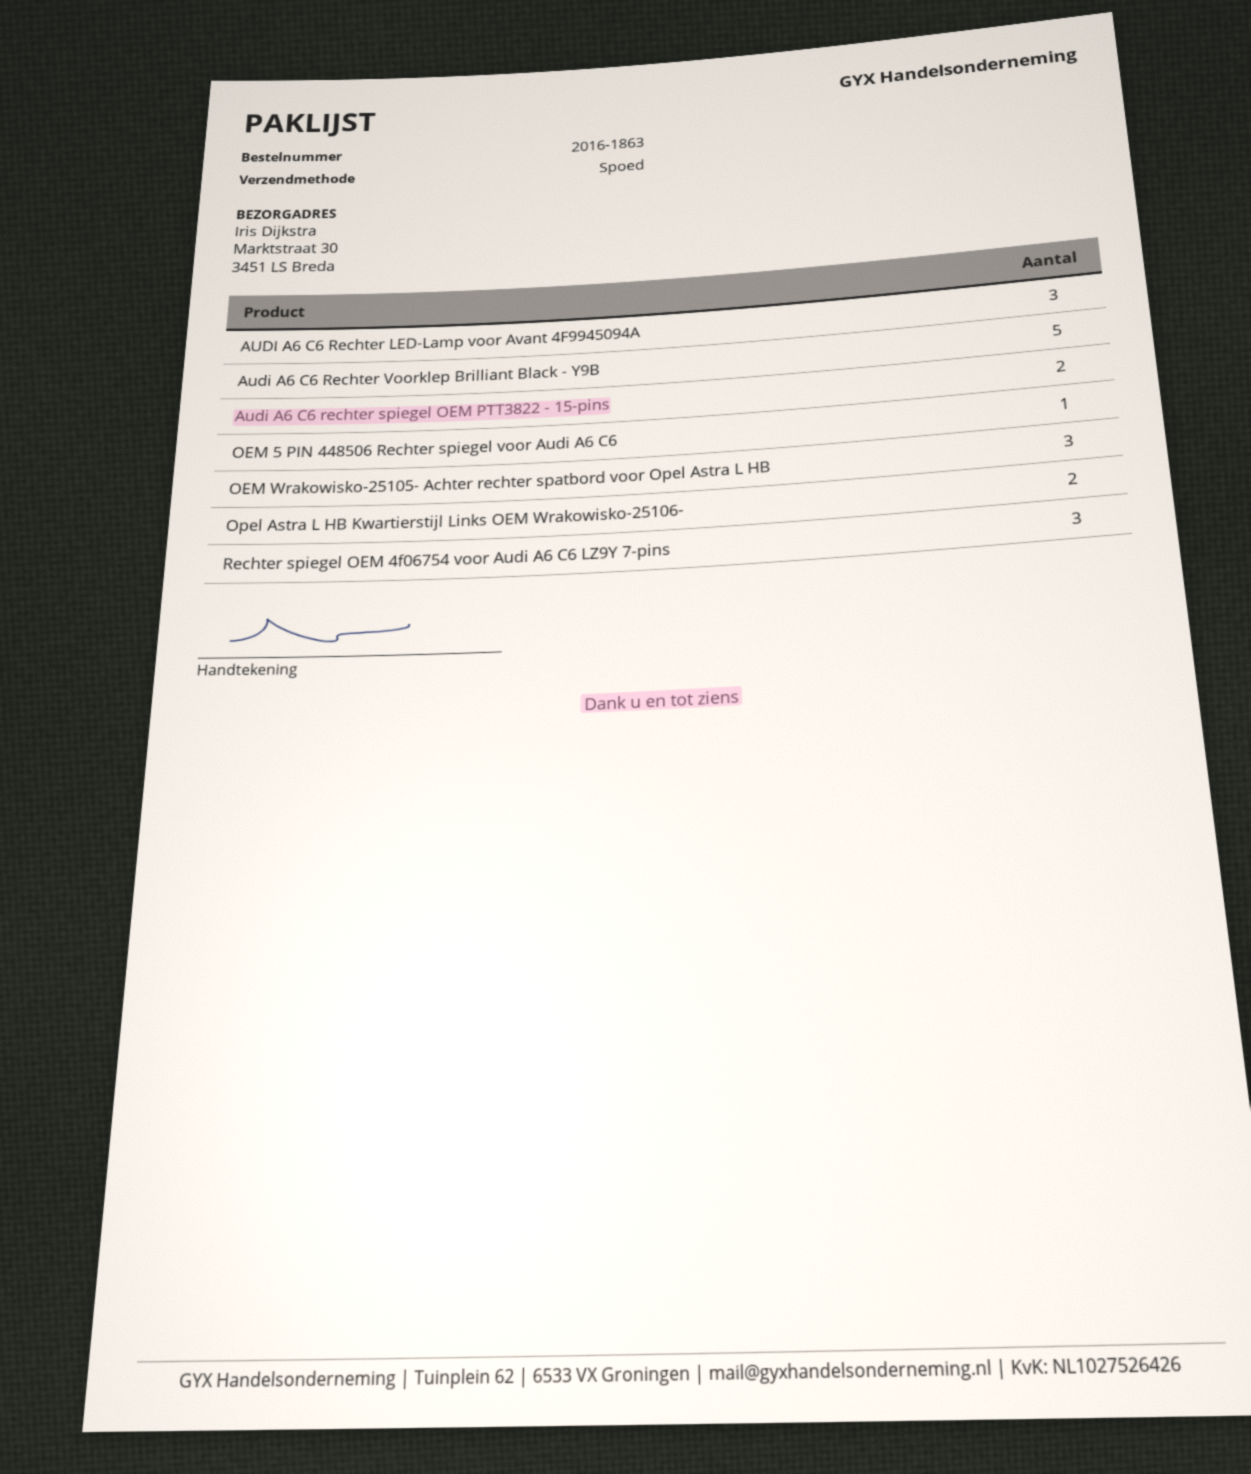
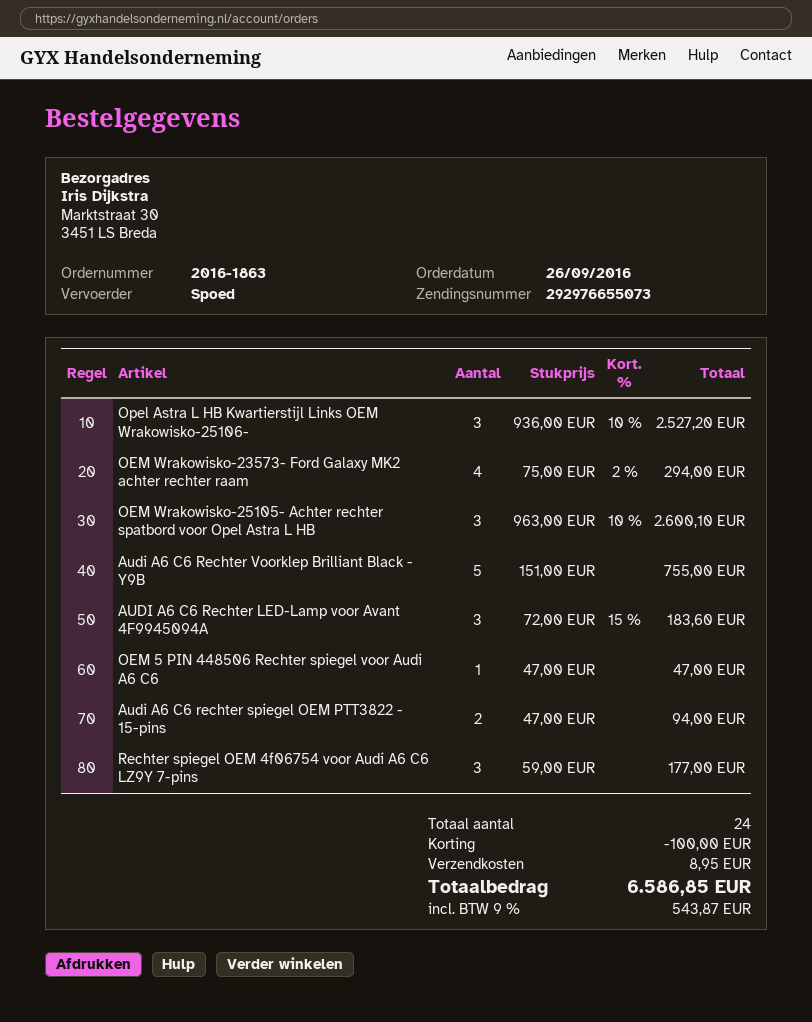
Opel Astra L HB Kwartierstijl Links OEM Wrakowisko-25106-: 2 -> 3
OEM Wrakowisko-23573- Ford Galaxy MK2 achter rechter raam: none -> 4

